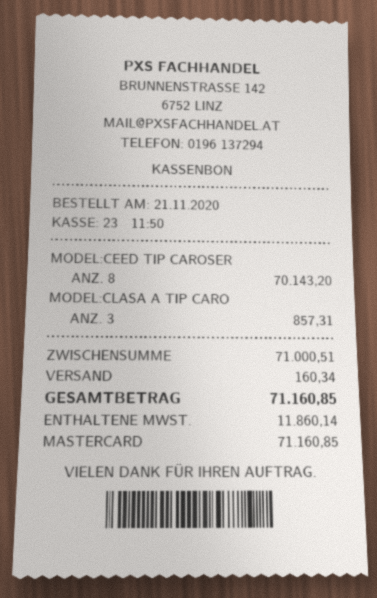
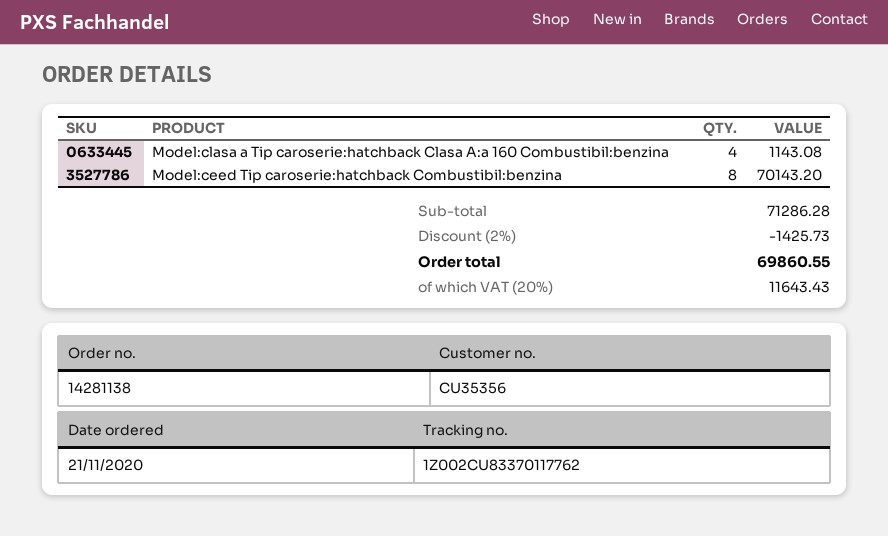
MODEL:CLASA A TIP CARO: 3 for 857.31 -> 4 for 1143.08
subtotal: 71000.51 -> 71286.28
discount: none -> 2% = 1425.73
shipping: 160.34 -> none
tax: 11860.14 -> 11643.43
total: 71160.85 -> 69860.55

